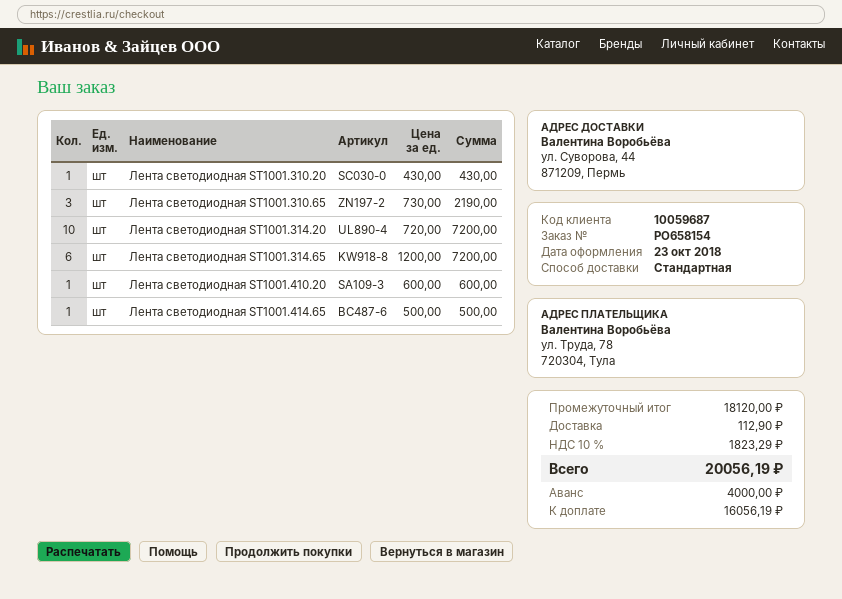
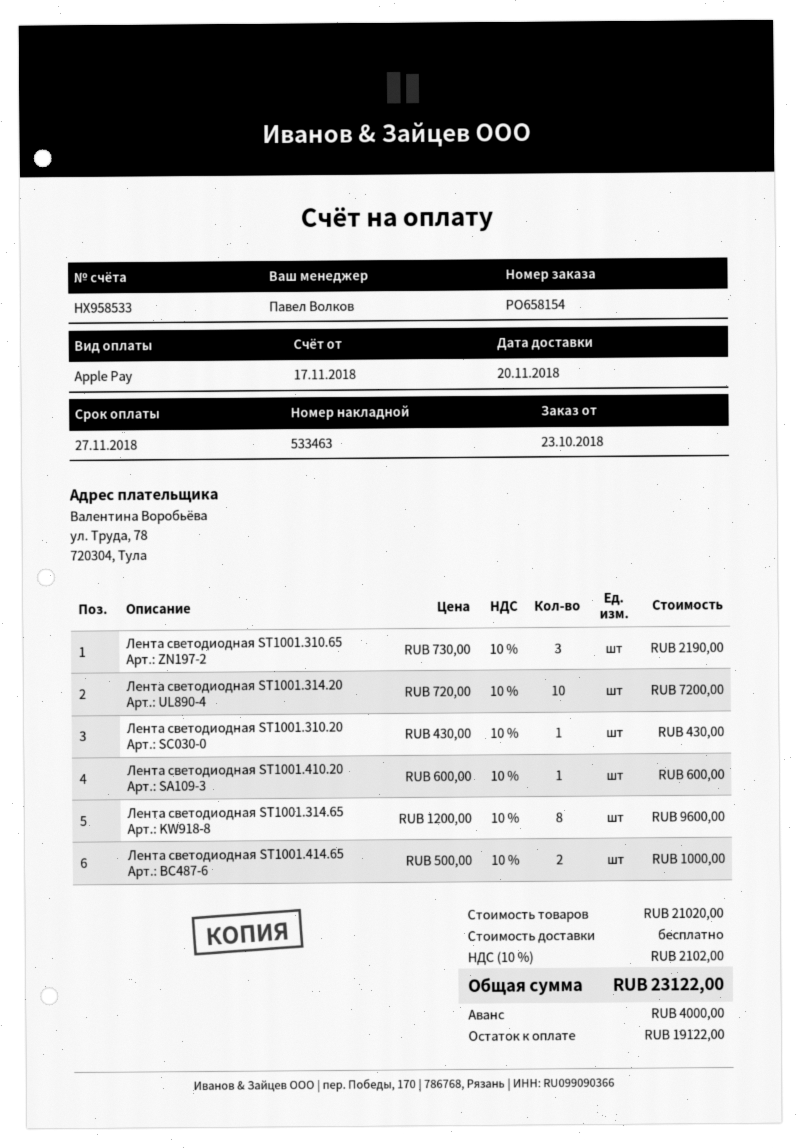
Лента светодиодная ST1001.314.65: 6 x 1200.00 = 7200.00 -> 8 x 1200.00 = 9600.00
Лента светодиодная ST1001.414.65: 1 x 500.00 = 500.00 -> 2 x 500.00 = 1000.00
subtotal: 18120.00 -> 21020.00
shipping: 112.90 -> 0.00
tax: 10% = 1823.29 -> 10% = 2102.00
total: 20056.19 -> 23122.00
balance: 16056.19 -> 19122.00

